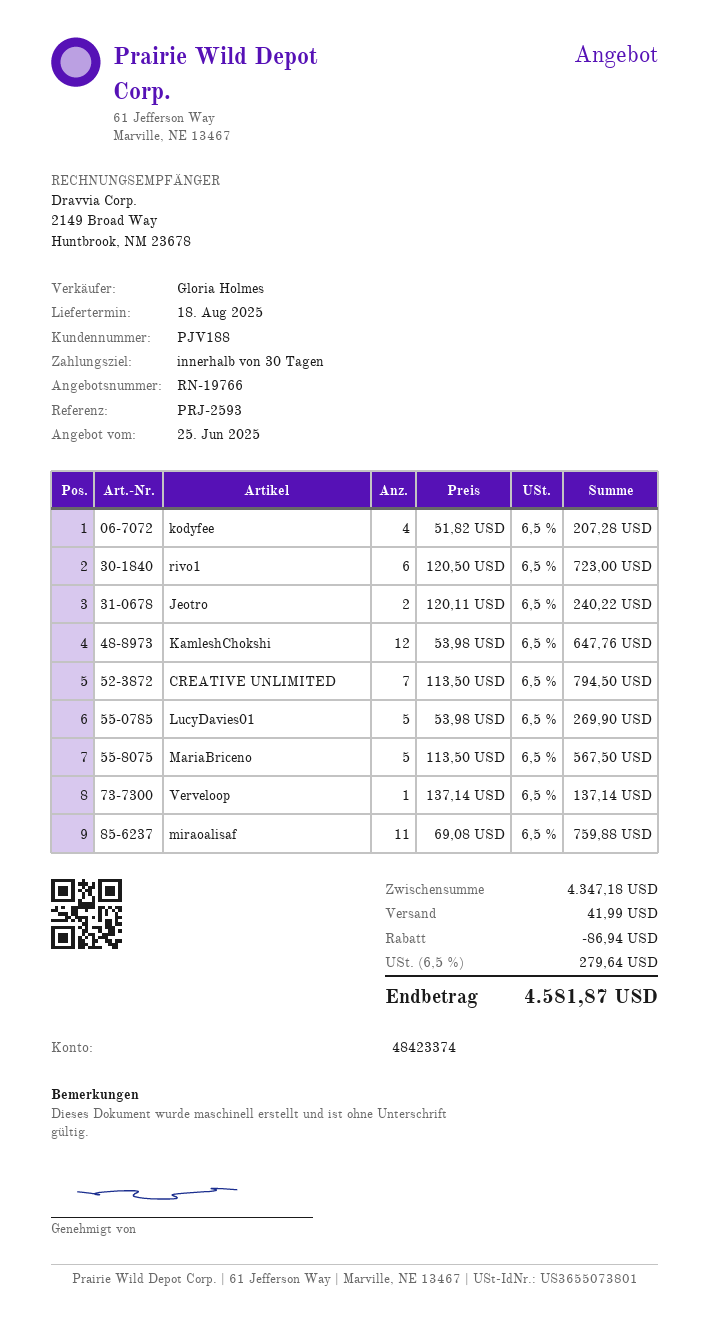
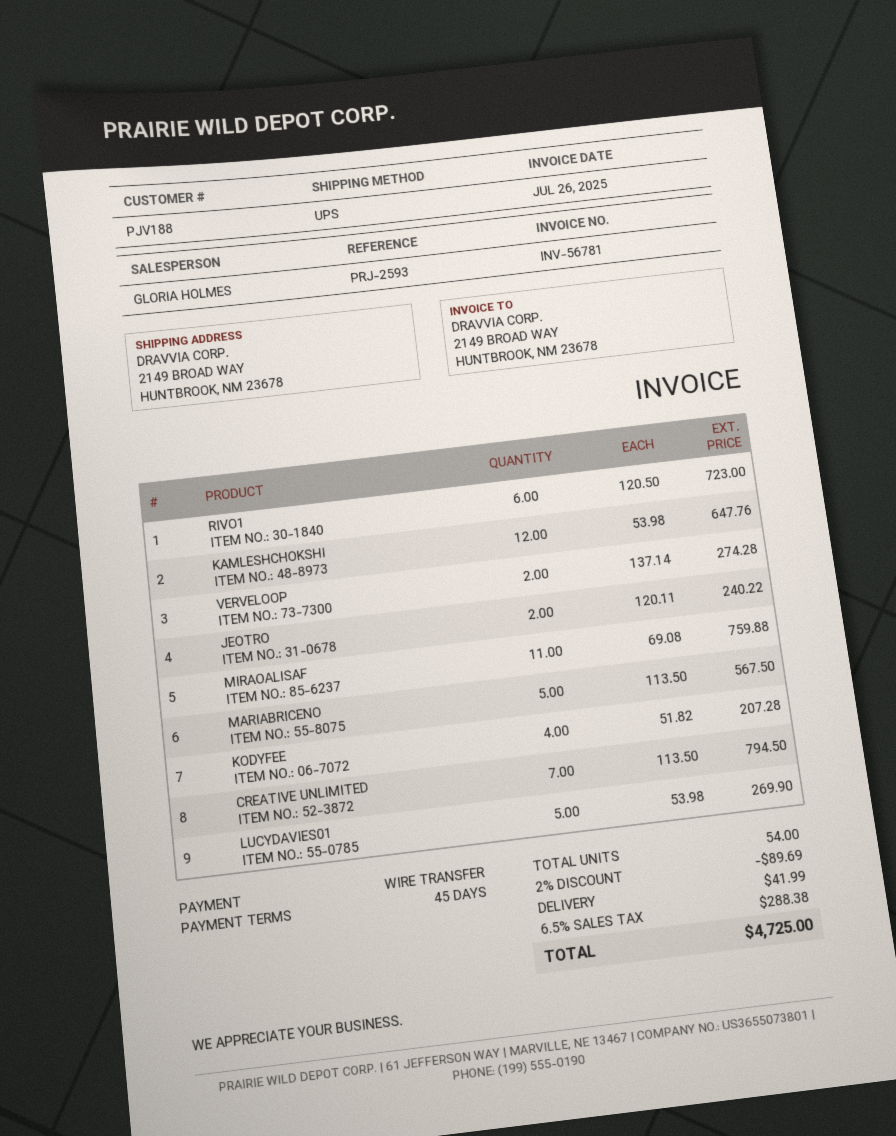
payment terms: 30 days -> 45 days
Verveloop: 1 x 137.14 = 137.14 -> 2 x 137.14 = 274.28
discount: 86.94 -> 89.69
tax: 6.5% = 279.64 -> 6.5% = 288.38
total: 4581.87 -> 4725.00

